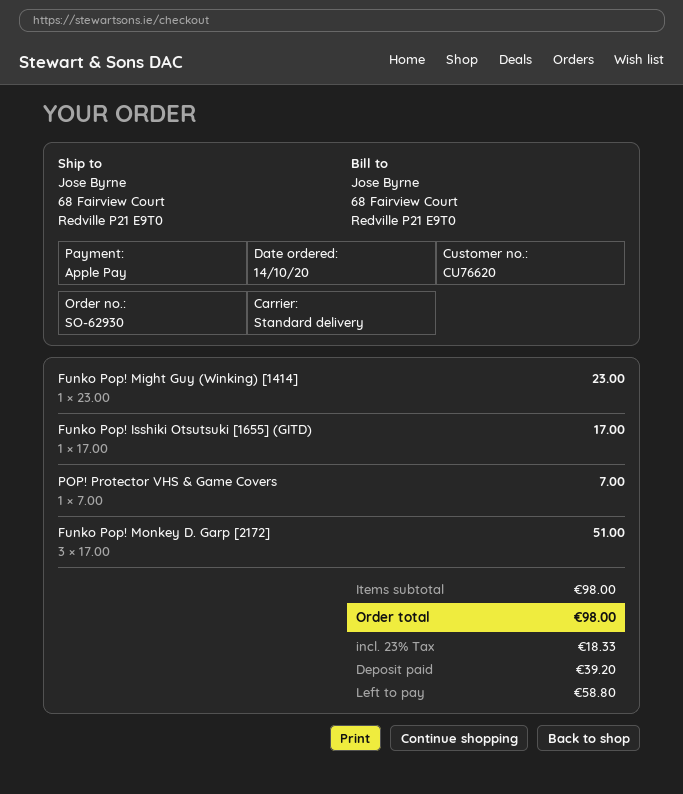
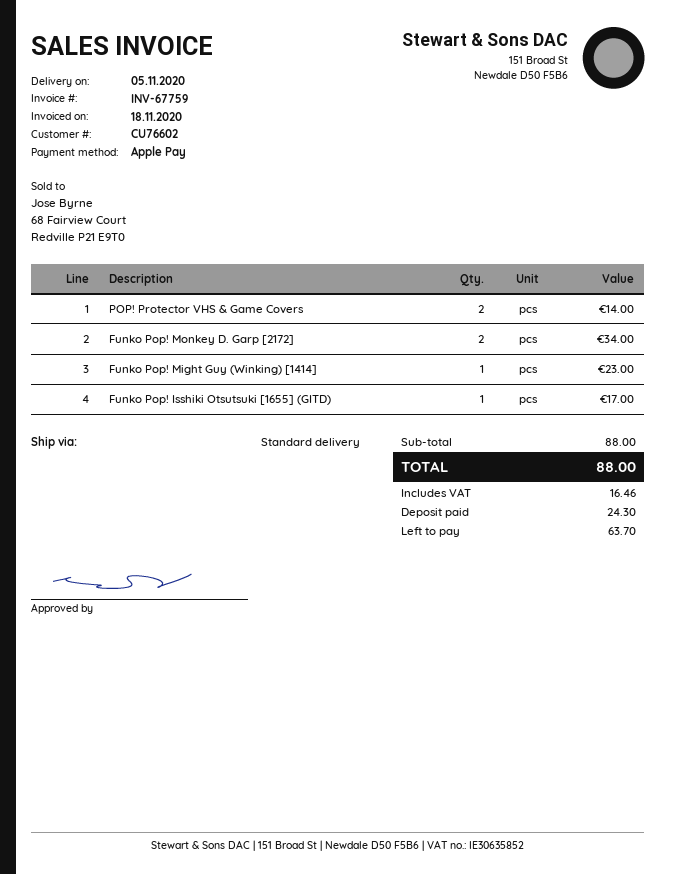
customer number: CU76620 -> CU76602
POP! Protector VHS & Game Covers: 1 for 7.00 -> 2 for 14.00
Funko Pop! Monkey D. Garp [2172]: 3 for 51.00 -> 2 for 34.00
subtotal: 98.00 -> 88.00
tax: 18.33 -> 16.46
total: 98.00 -> 88.00
deposit: 39.20 -> 24.30
balance: 58.80 -> 63.70

